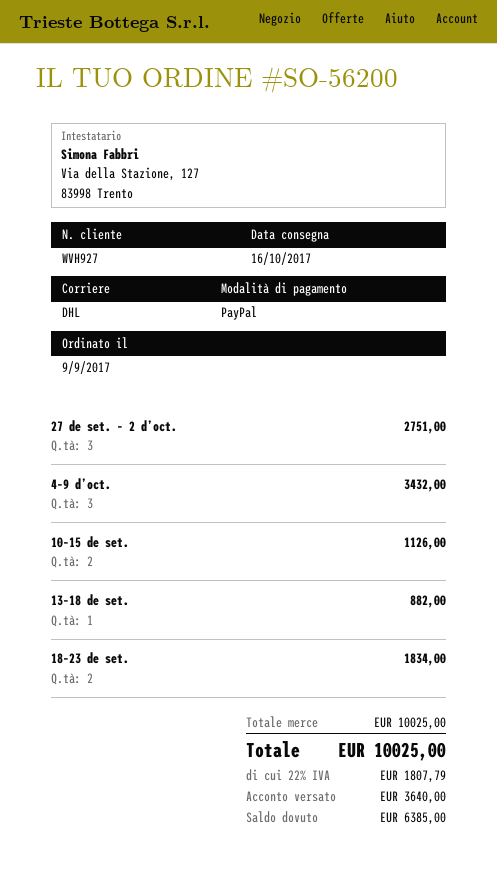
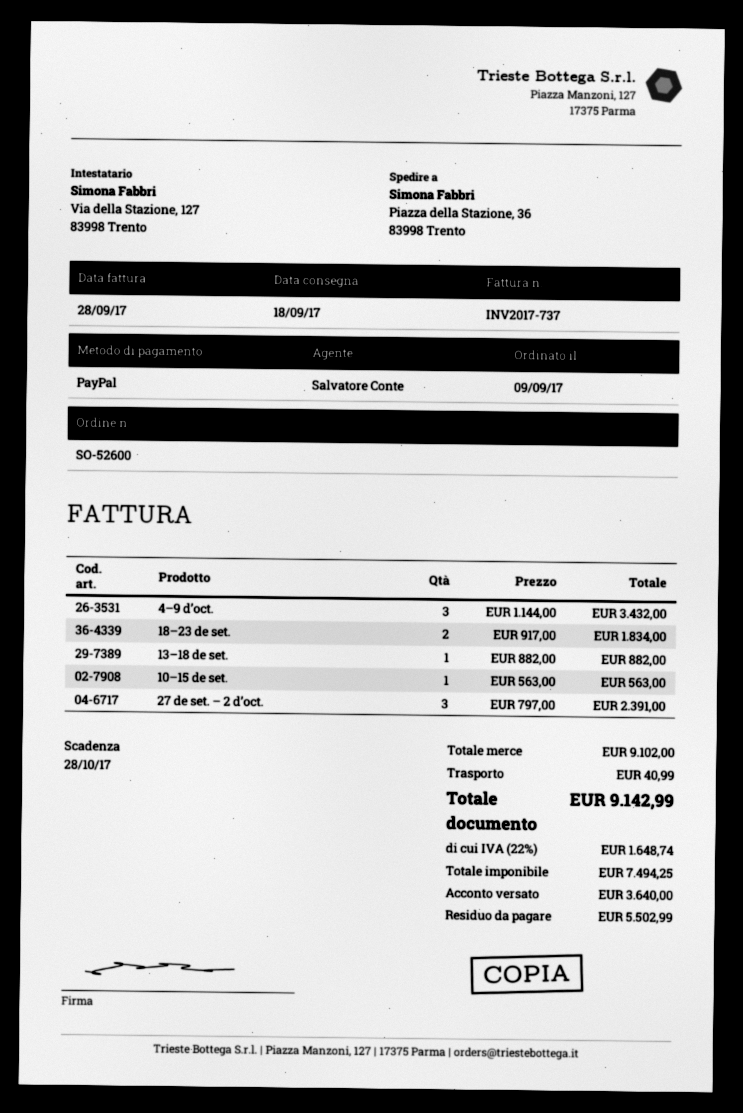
order number: SO-56200 -> SO-52600
delivery date: 2017-10-16 -> 2017-09-18
27 de set. – 2 d’oct.: 3 for 2751.00 -> 3 for 2391.00
10–15 de set.: 2 for 1126.00 -> 1 for 563.00
subtotal: 10025.00 -> 9102.00
shipping: none -> 40.99
tax: 22% = 1807.79 -> 22% = 1648.74
total: 10025.00 -> 9142.99
balance: 6385.00 -> 5502.99

